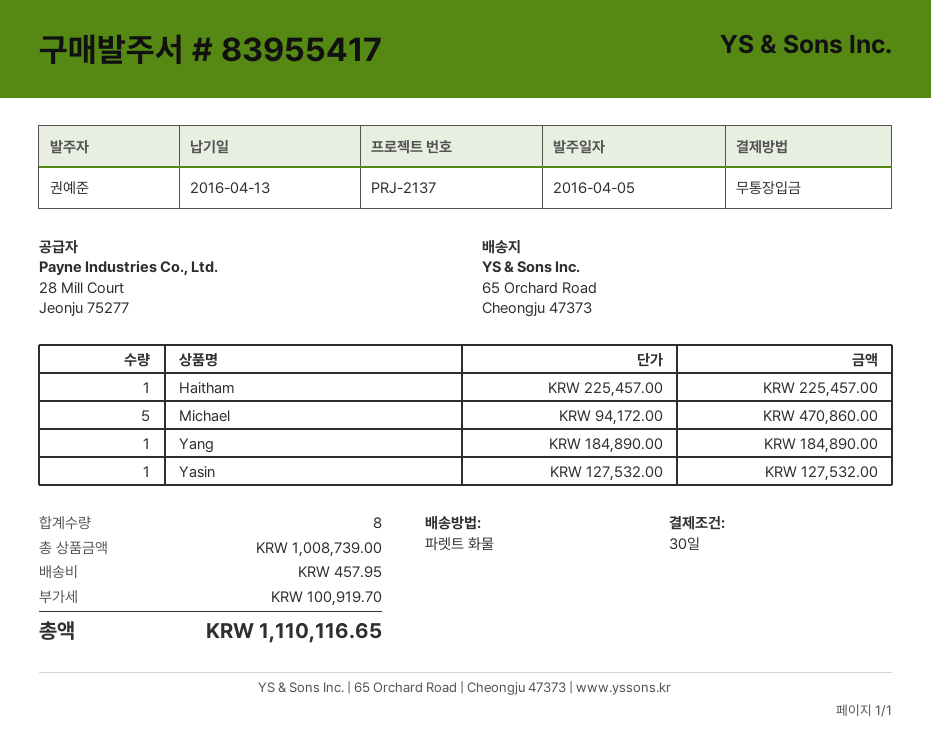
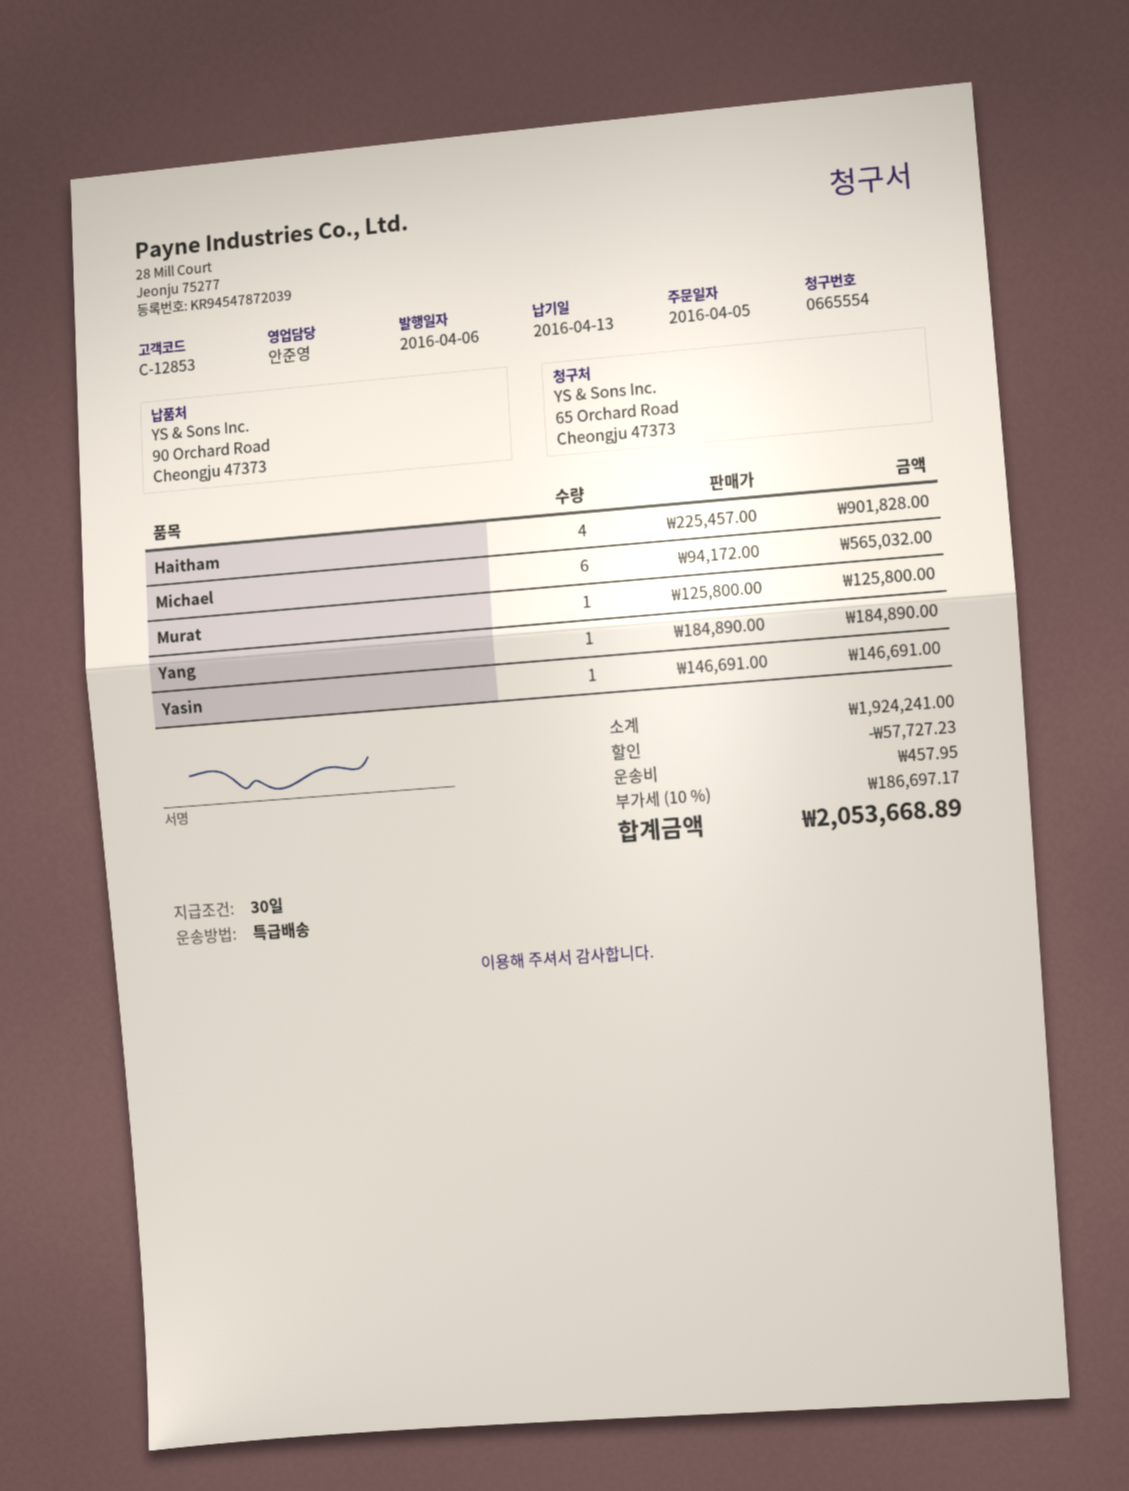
shipping method: pallet freight -> express
ship to: 65 Orchard Road, Cheongju 47373 -> 90 Orchard Road, Cheongju 47373
Haitham: 1 x 225457.00 = 225457.00 -> 4 x 225457.00 = 901828.00
Michael: 5 x 94172.00 = 470860.00 -> 6 x 94172.00 = 565032.00
Yasin: 1 x 127532.00 = 127532.00 -> 1 x 146691.00 = 146691.00
Murat: none -> 1 x 125800.00 = 125800.00
subtotal: 1008739.00 -> 1924241.00
discount: none -> 57727.23
tax: 100919.70 -> 186697.17
total: 1110116.65 -> 2053668.89

